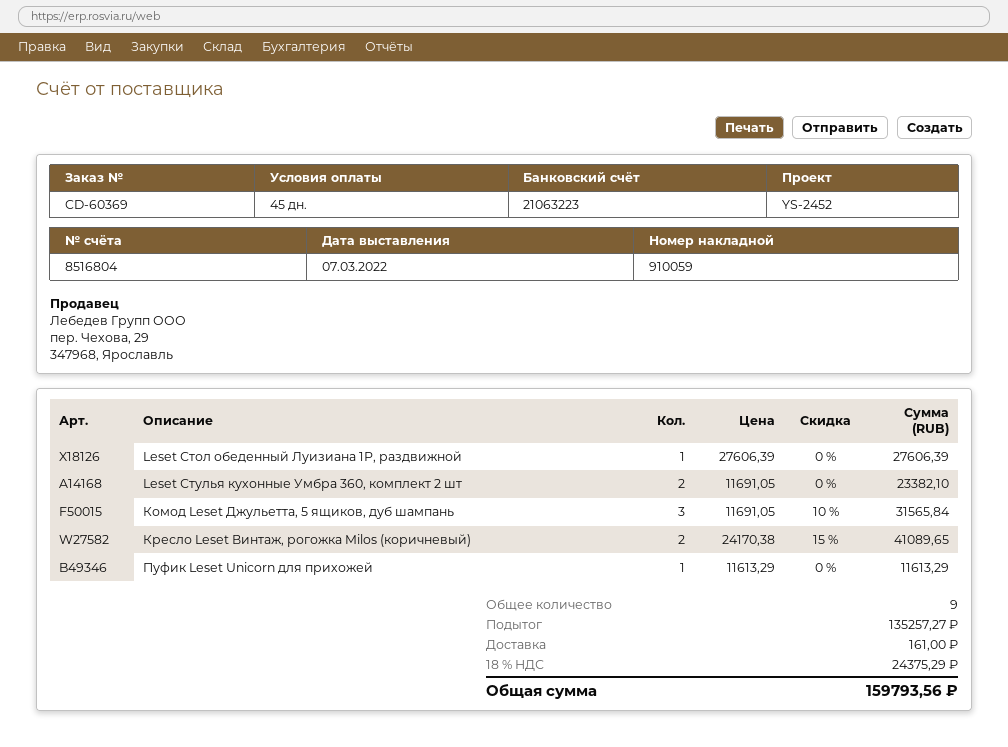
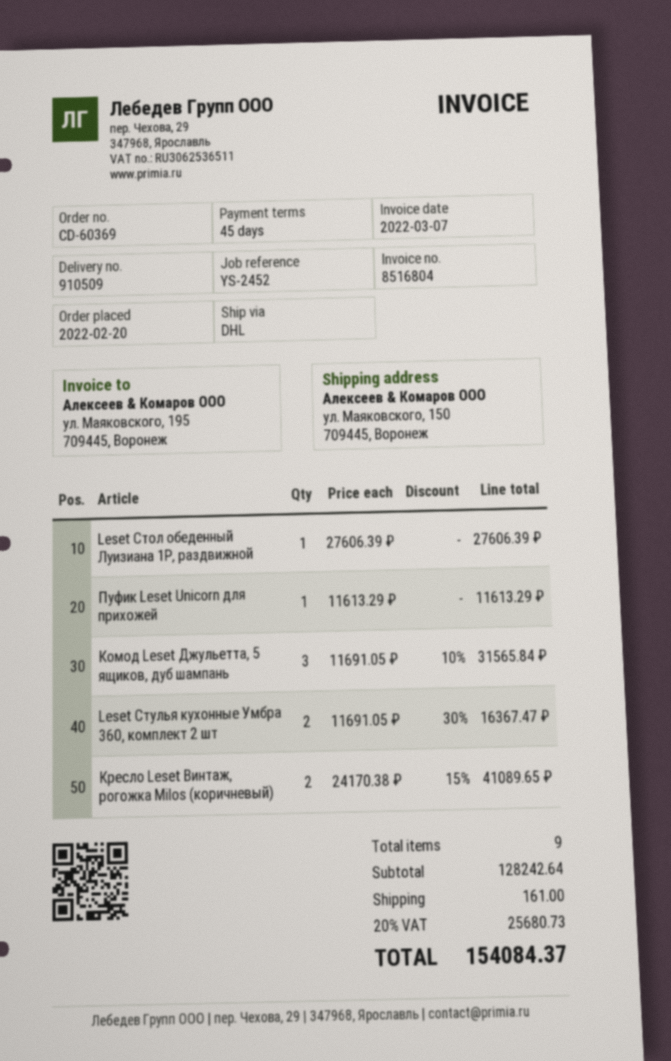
delivery note number: 910059 -> 910509
Leset Стулья кухонные Умбра 360, комплект 2 шт: 2 x 11691.05 = 23382.10 -> 2 x 11691.05 - 30% = 16367.47
subtotal: 135257.27 -> 128242.64
tax: 18% = 24375.29 -> 20% = 25680.73
total: 159793.56 -> 154084.37

